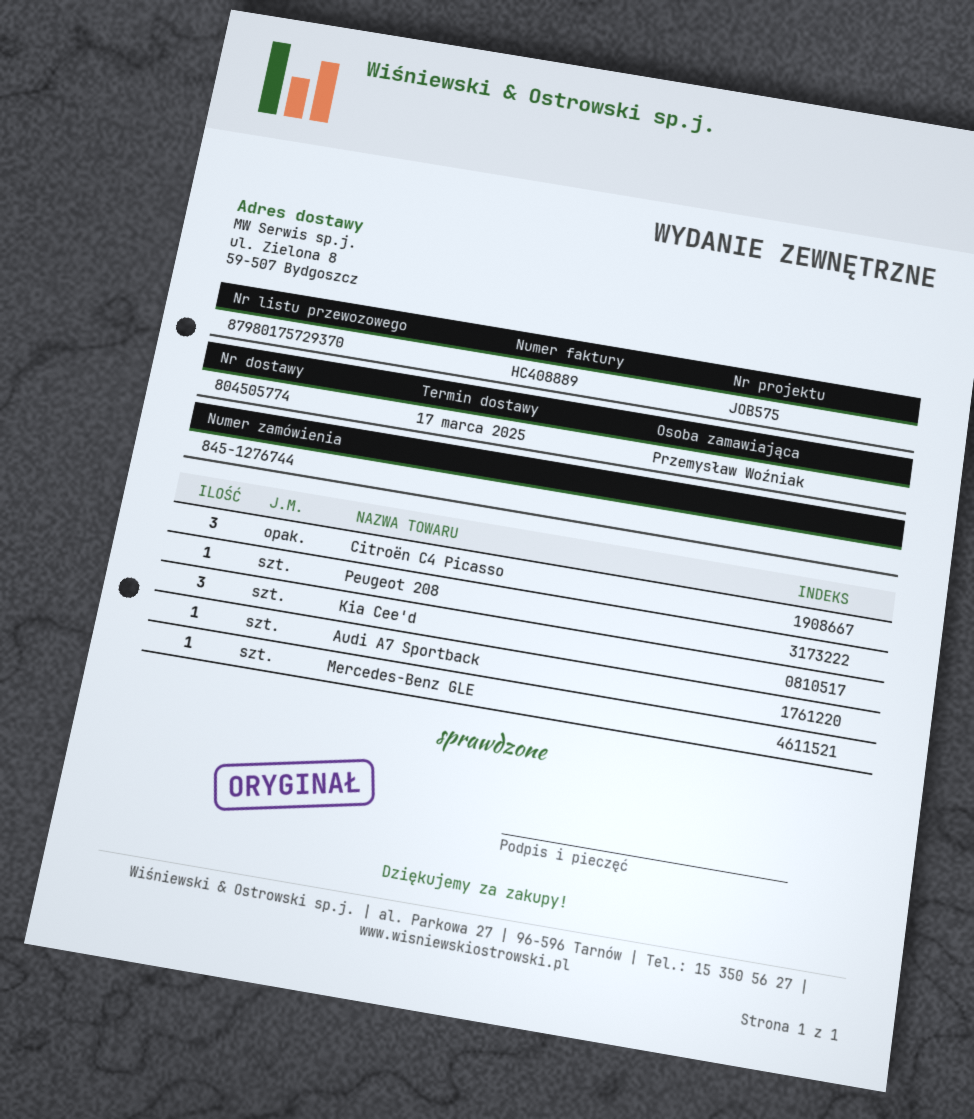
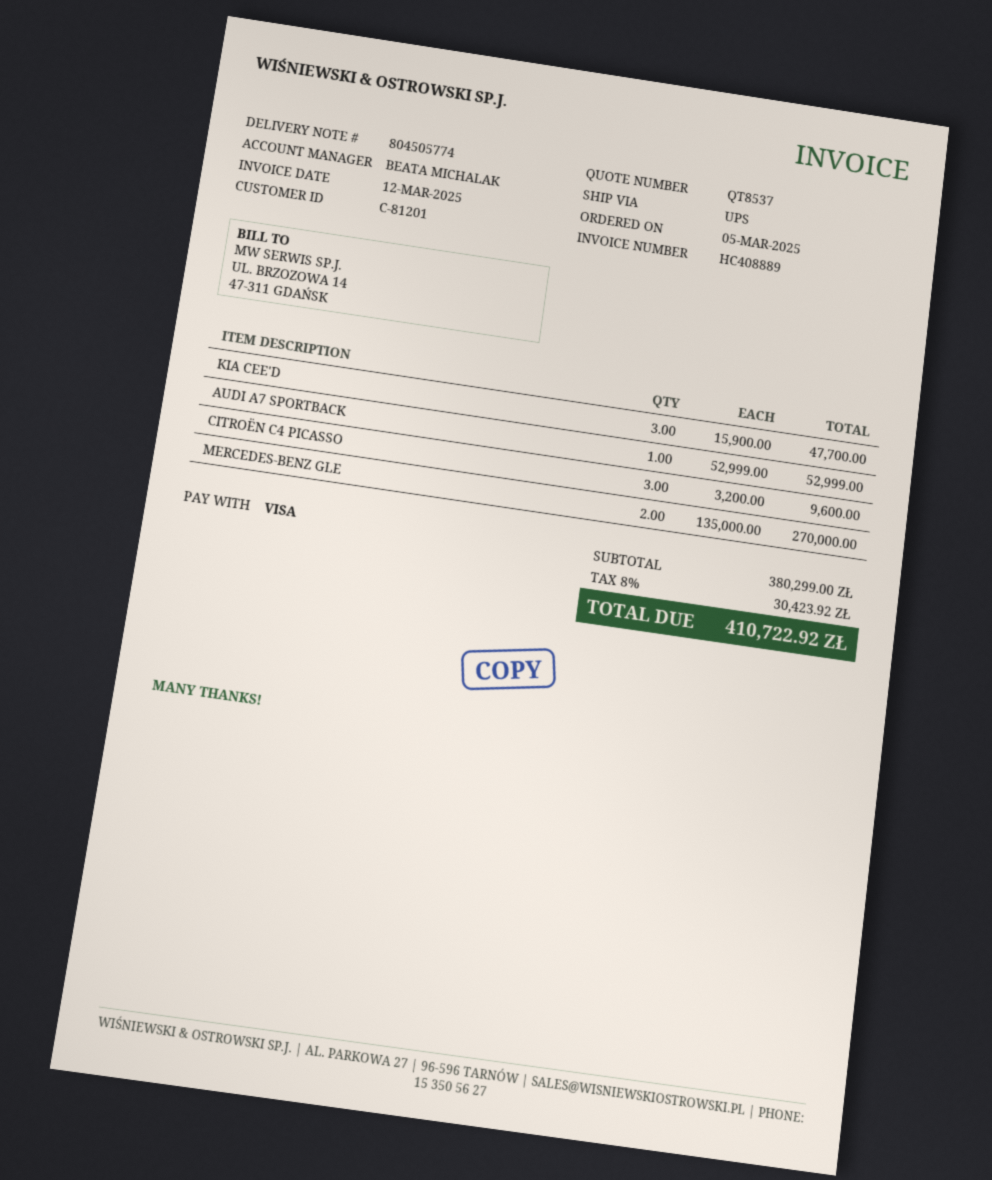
Peugeot 208: 1 -> none
Mercedes-Benz GLE: 1 -> 2

